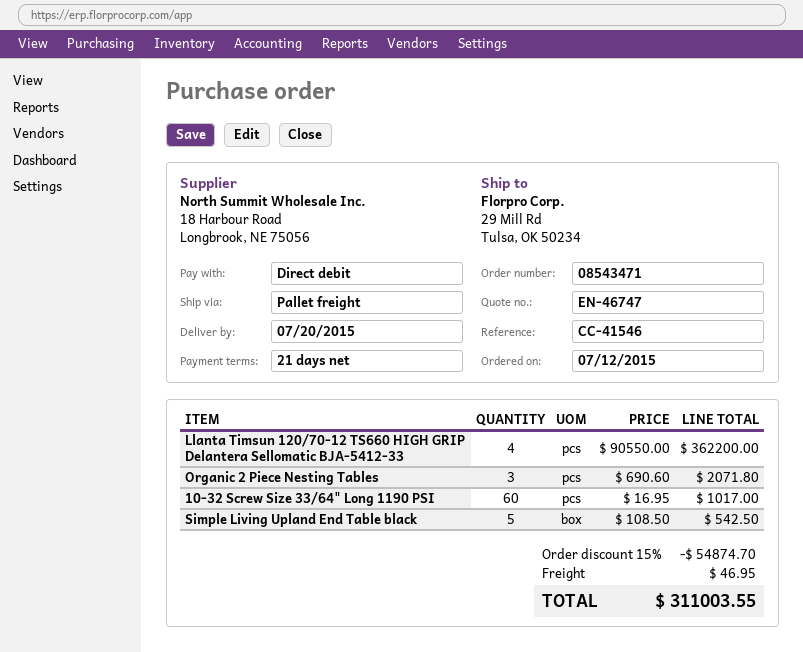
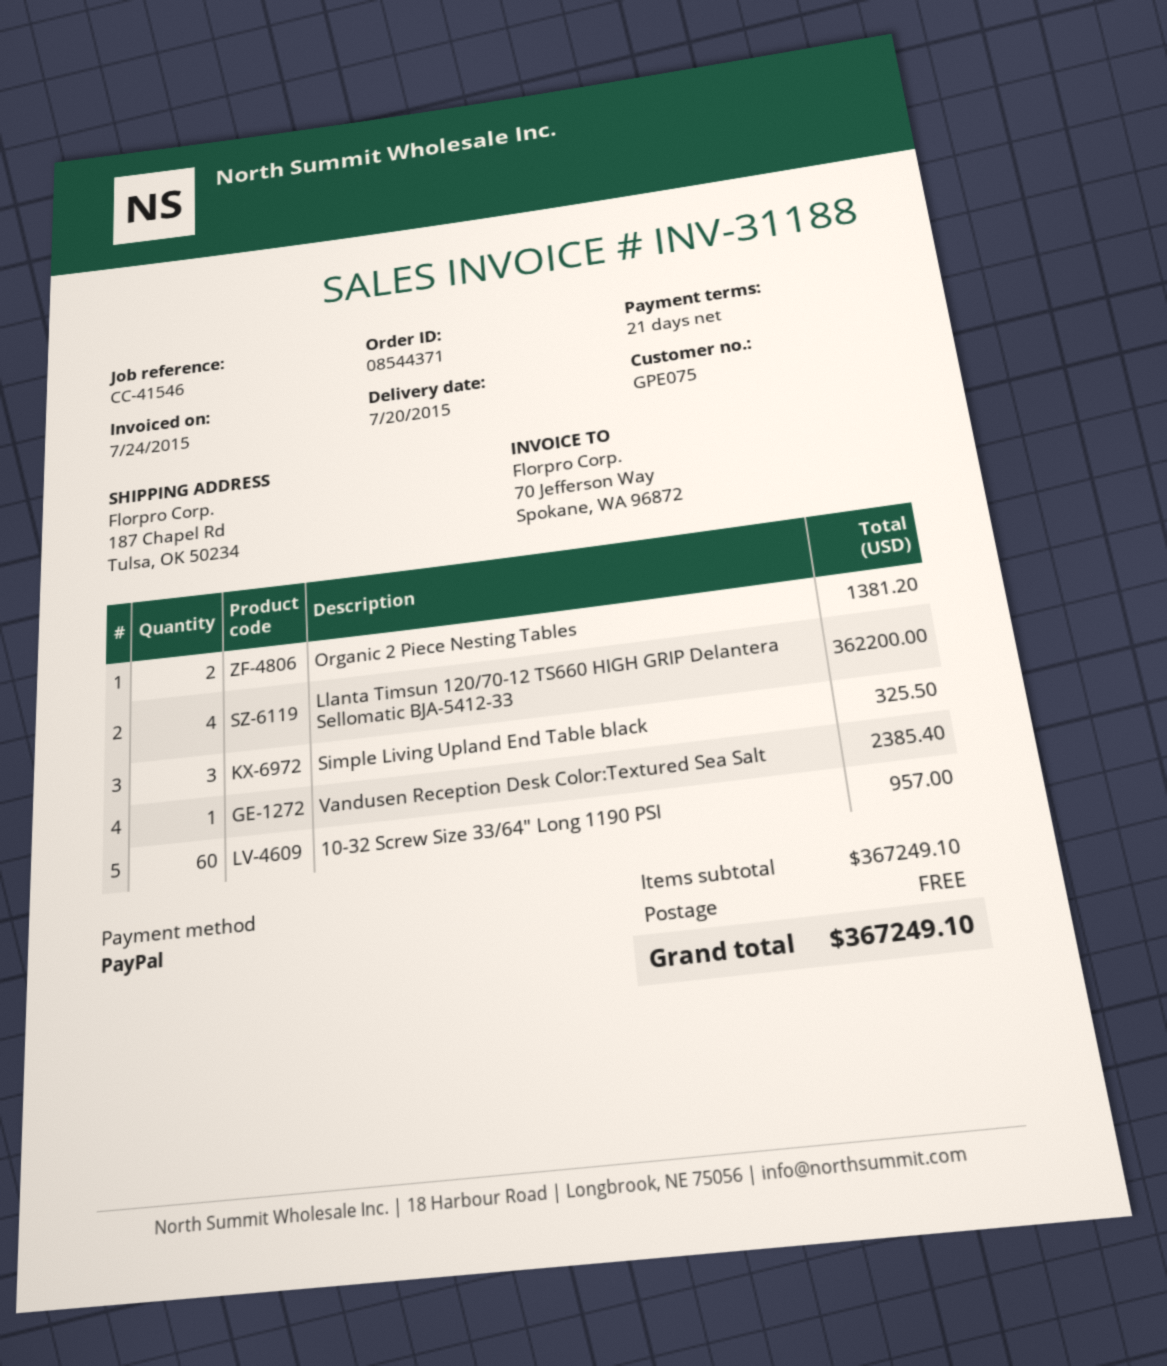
order number: 08543471 -> 08544371
payment method: direct debit -> PayPal
ship to: 29 Mill Rd, Tulsa, OK 50234 -> 187 Chapel Rd, Tulsa, OK 50234
Organic 2 Piece Nesting Tables: 3 for 2071.80 -> 2 for 1381.20
10-32 Screw Size 33/64" Long 1190 PSI: 60 for 1017.00 -> 60 for 957.00
Simple Living Upland End Table black: 5 for 542.50 -> 3 for 325.50
Vandusen Reception Desk Color:Textured Sea Salt: none -> 1 for 2385.40
discount: 15% = 54874.70 -> none
shipping: 46.95 -> 0.00
total: 311003.55 -> 367249.10

